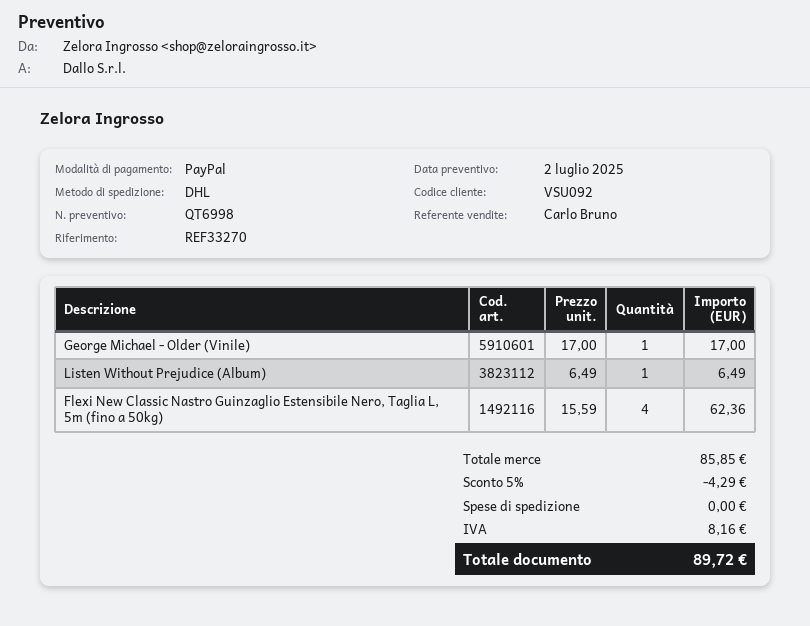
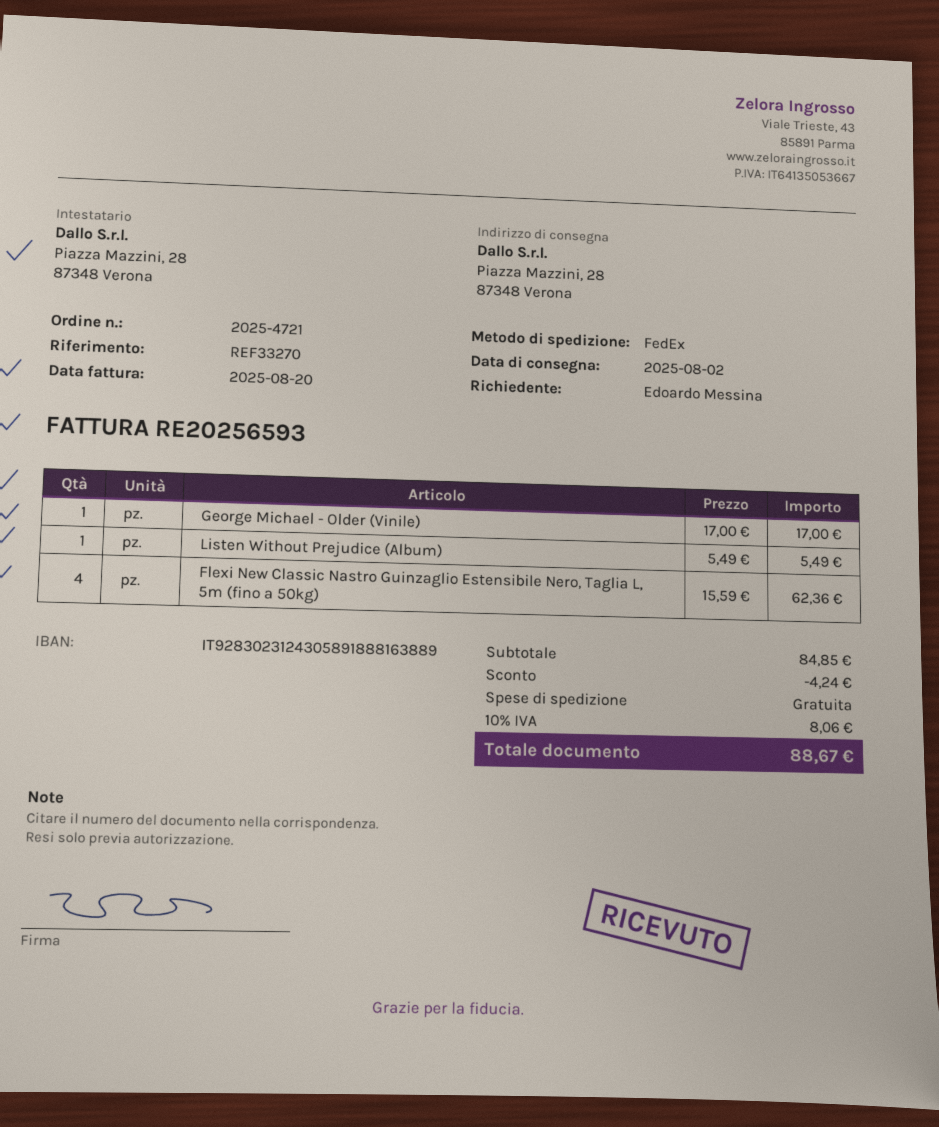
shipping method: DHL -> FedEx
Listen Without Prejudice (Album): 1 x 6.49 = 6.49 -> 1 x 5.49 = 5.49
subtotal: 85.85 -> 84.85
discount: 4.29 -> 4.24
tax: 8.16 -> 8.06
total: 89.72 -> 88.67

